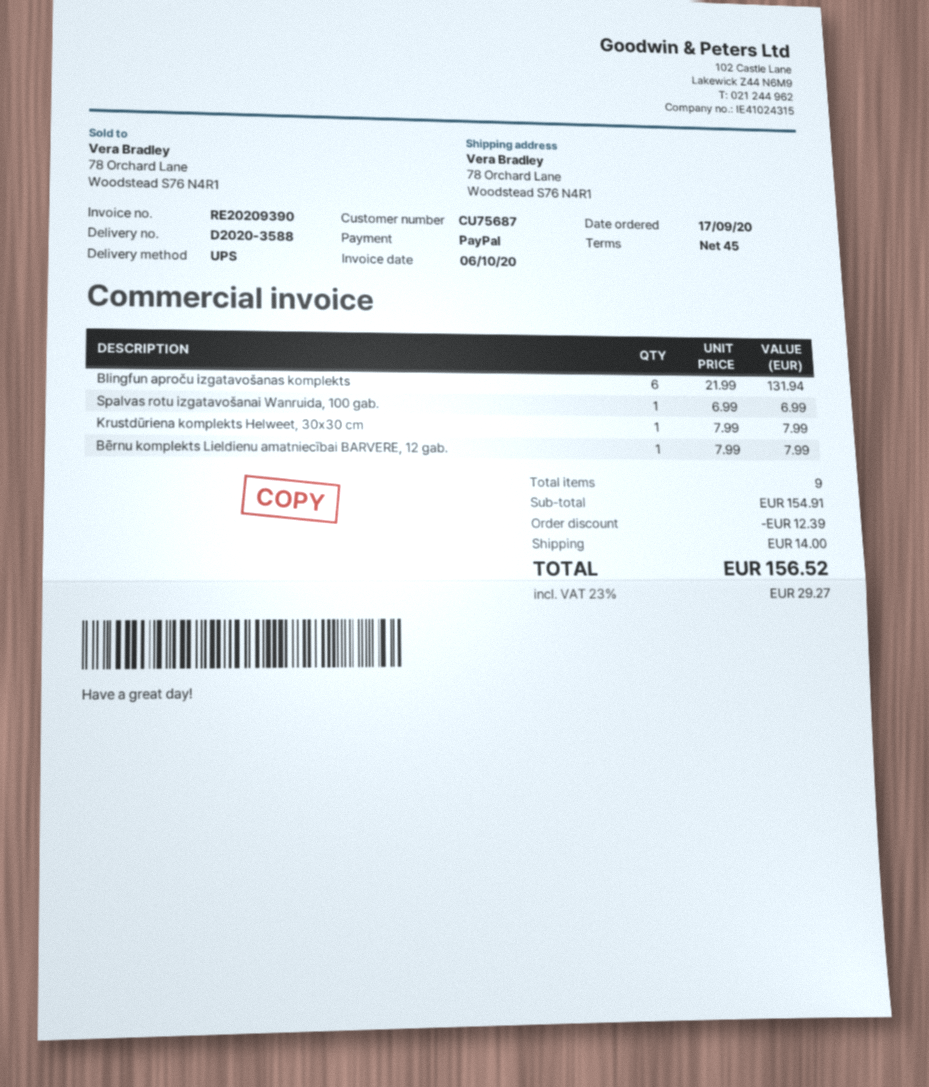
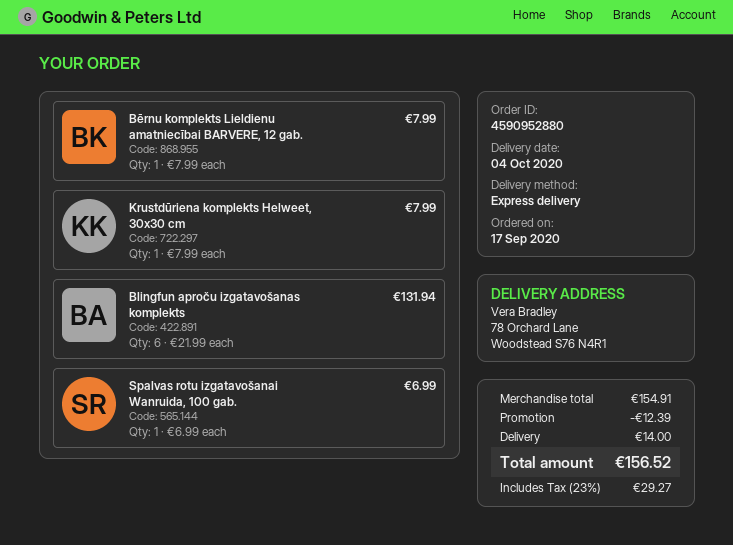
shipping method: UPS -> express

